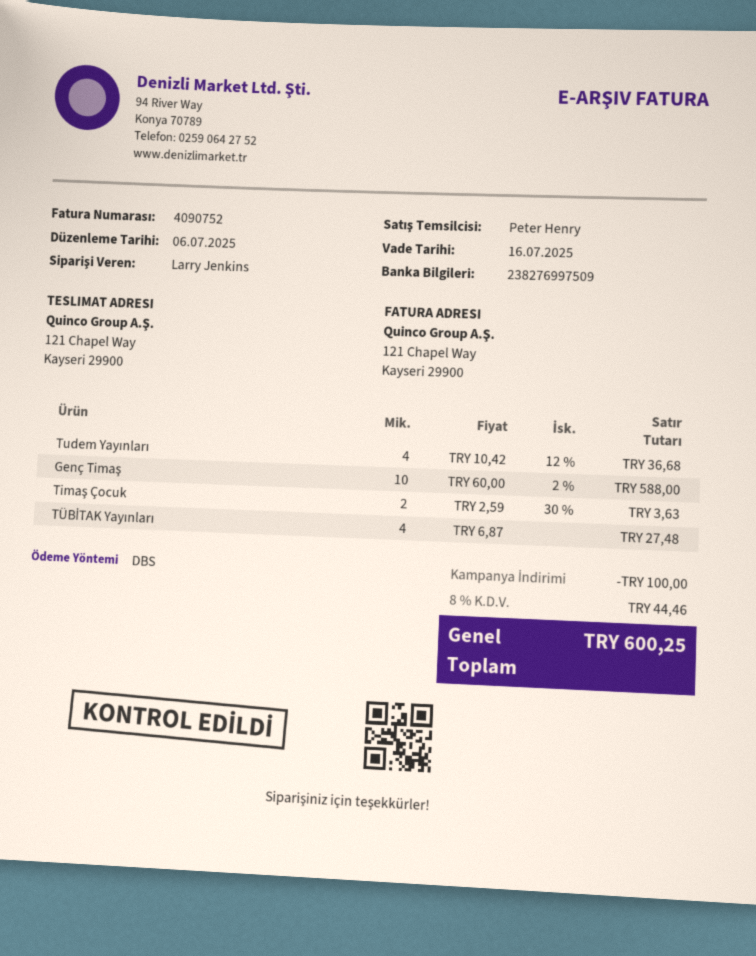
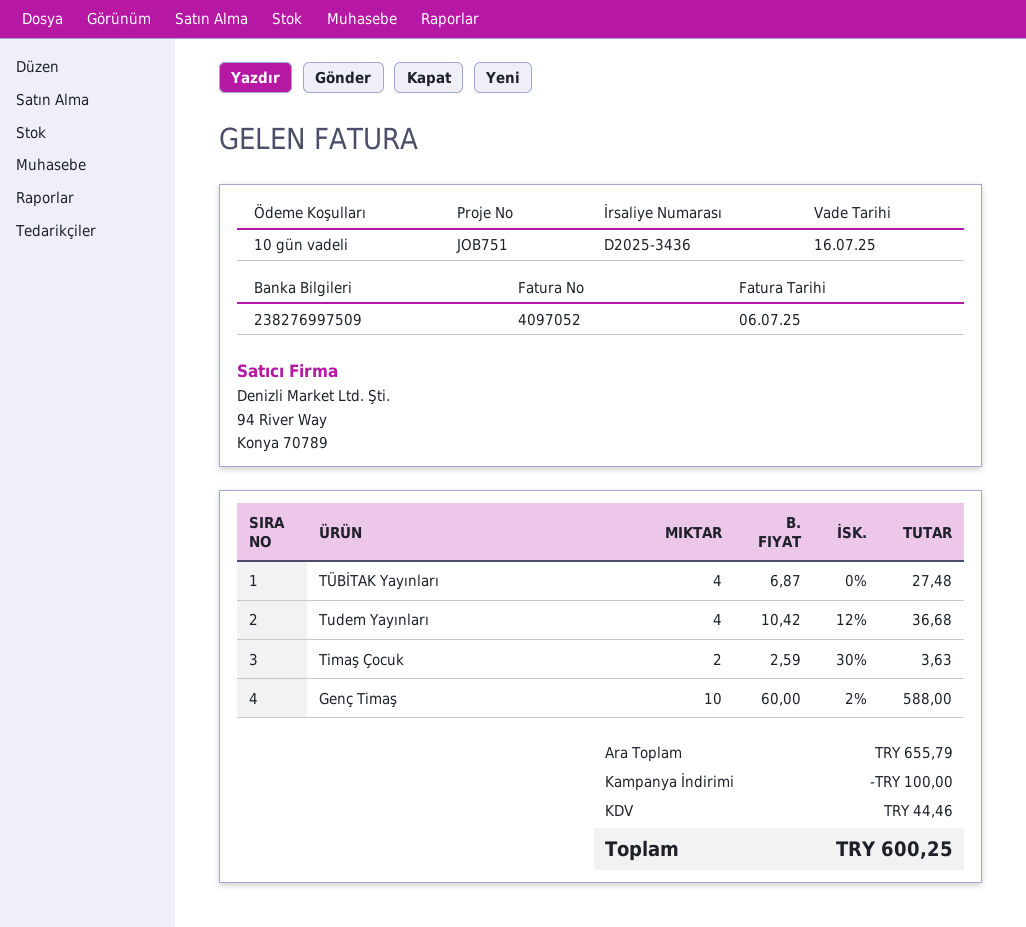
invoice number: 4090752 -> 4097052

